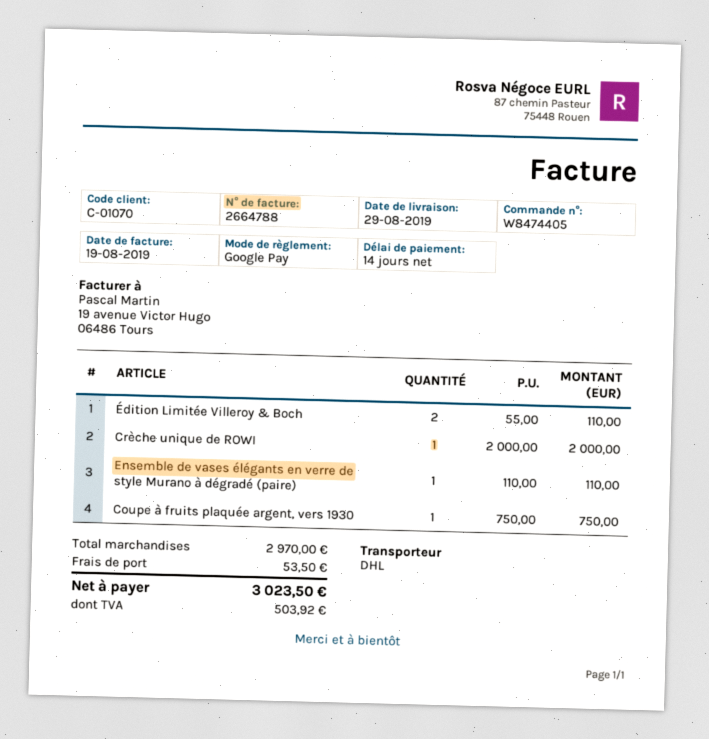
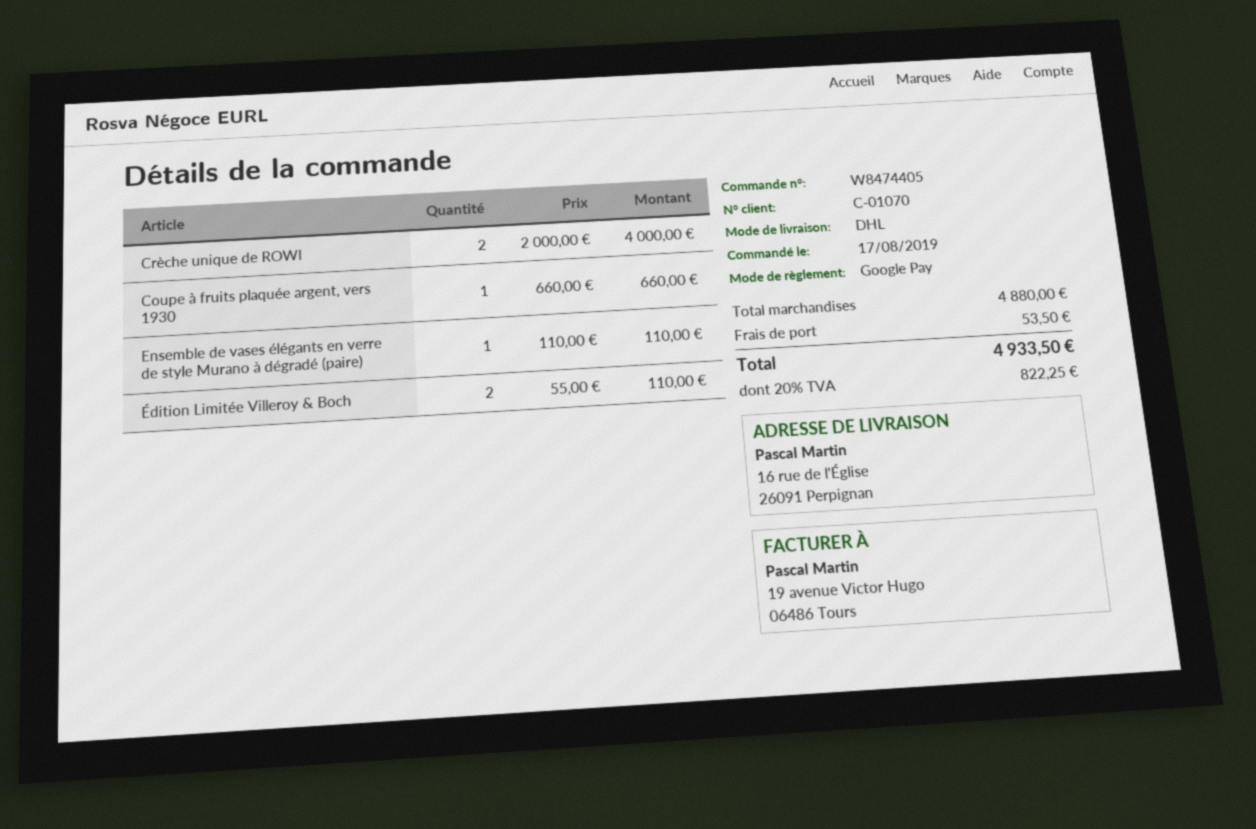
Crèche unique de ROWI: 1 x 2000.00 = 2000.00 -> 2 x 2000.00 = 4000.00
Coupe à fruits plaquée argent, vers 1930: 1 x 750.00 = 750.00 -> 1 x 660.00 = 660.00
subtotal: 2970.00 -> 4880.00
tax: 503.92 -> 822.25
total: 3023.50 -> 4933.50

